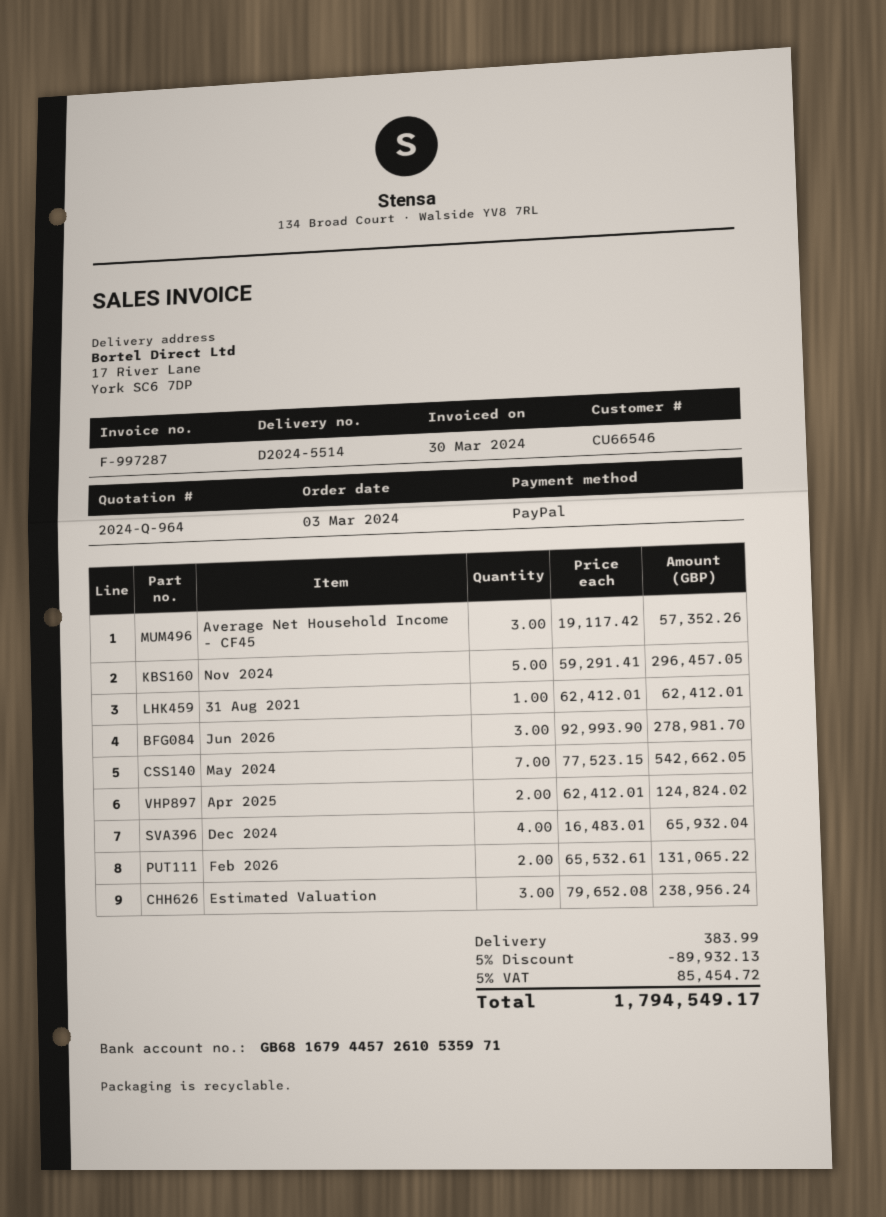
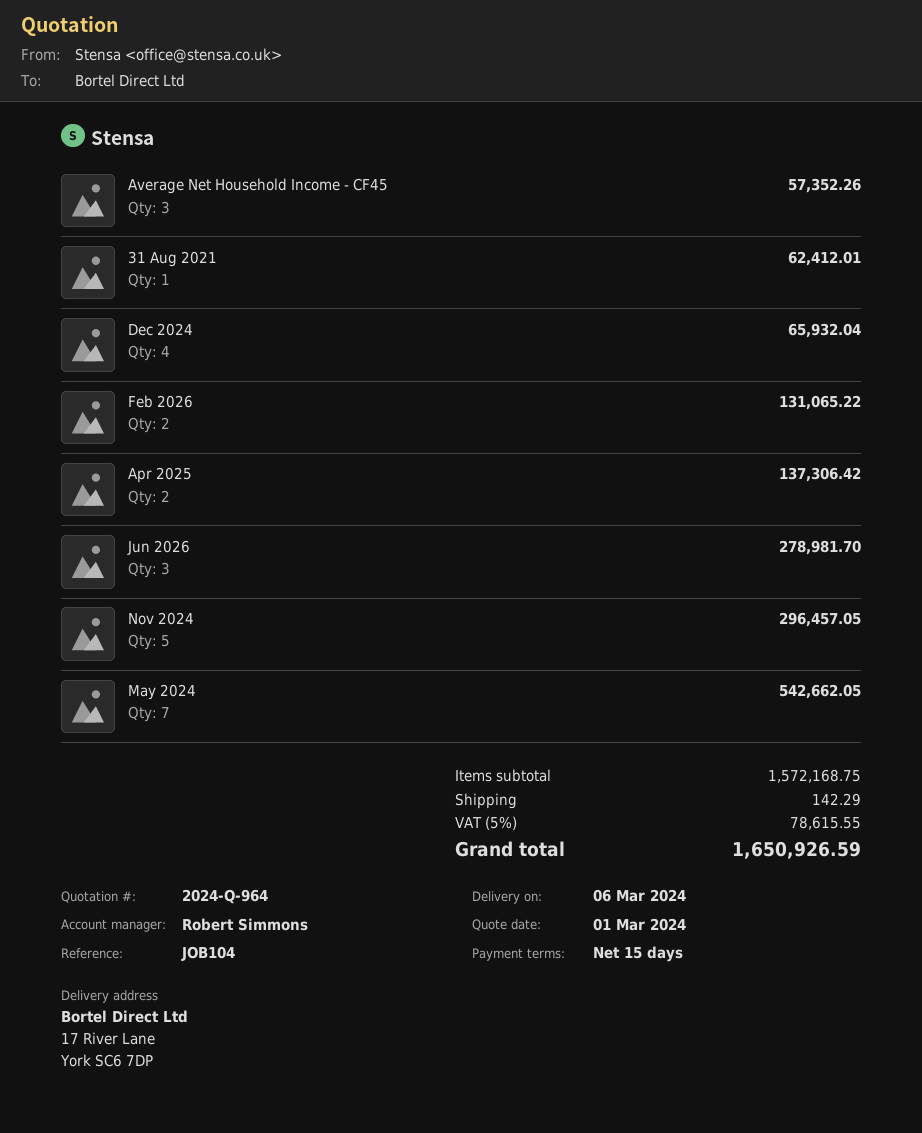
Apr 2025: 2 for 124824.02 -> 2 for 137306.42
Estimated Valuation: 3 for 238956.24 -> none
discount: 5% = 89932.13 -> none
shipping: 383.99 -> 142.29
tax: 5% = 85454.72 -> 5% = 78615.55
total: 1794549.17 -> 1650926.59

